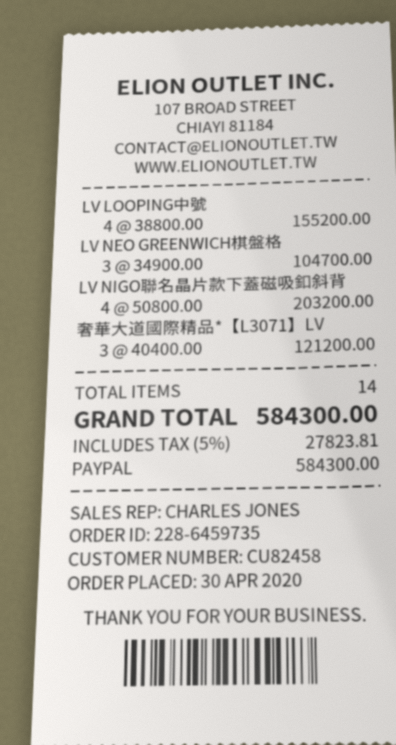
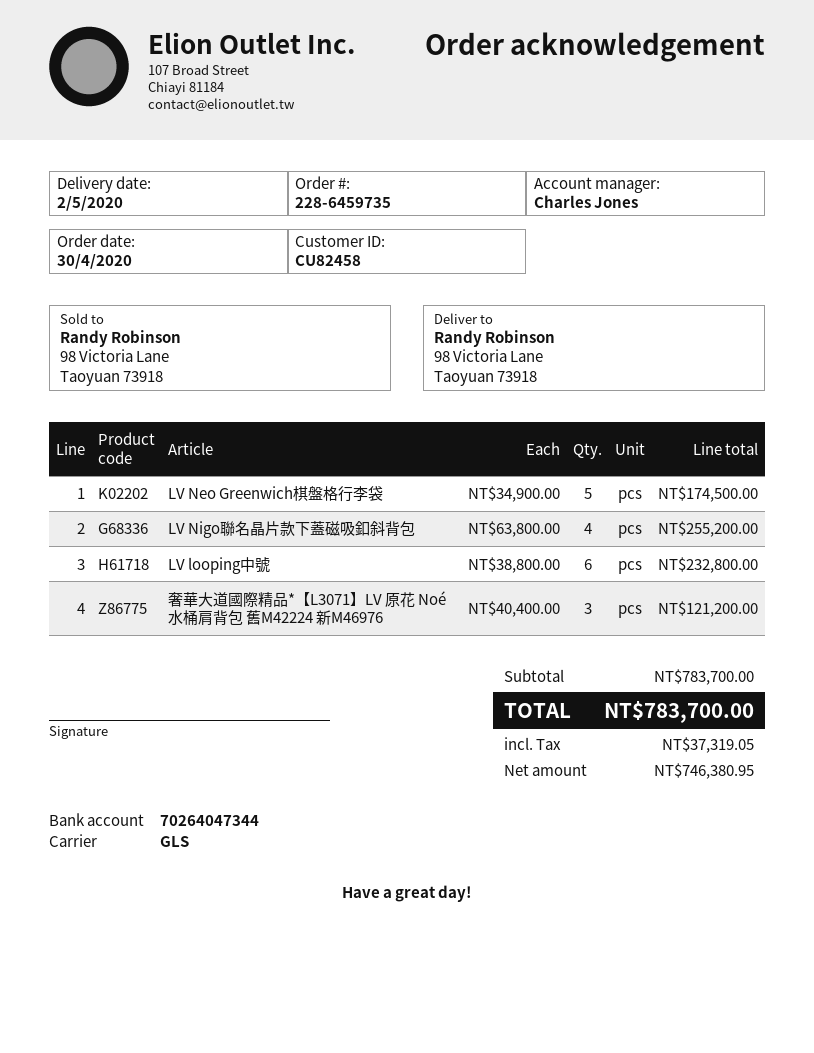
LV LOOPING中號: 4 x 38800.00 = 155200.00 -> 6 x 38800.00 = 232800.00
LV NEO GREENWICH棋盤格: 3 x 34900.00 = 104700.00 -> 5 x 34900.00 = 174500.00
LV NIGO聯名晶片款下蓋磁吸釦斜背: 4 x 50800.00 = 203200.00 -> 4 x 63800.00 = 255200.00
tax: 27823.81 -> 37319.05
total: 584300.00 -> 783700.00

